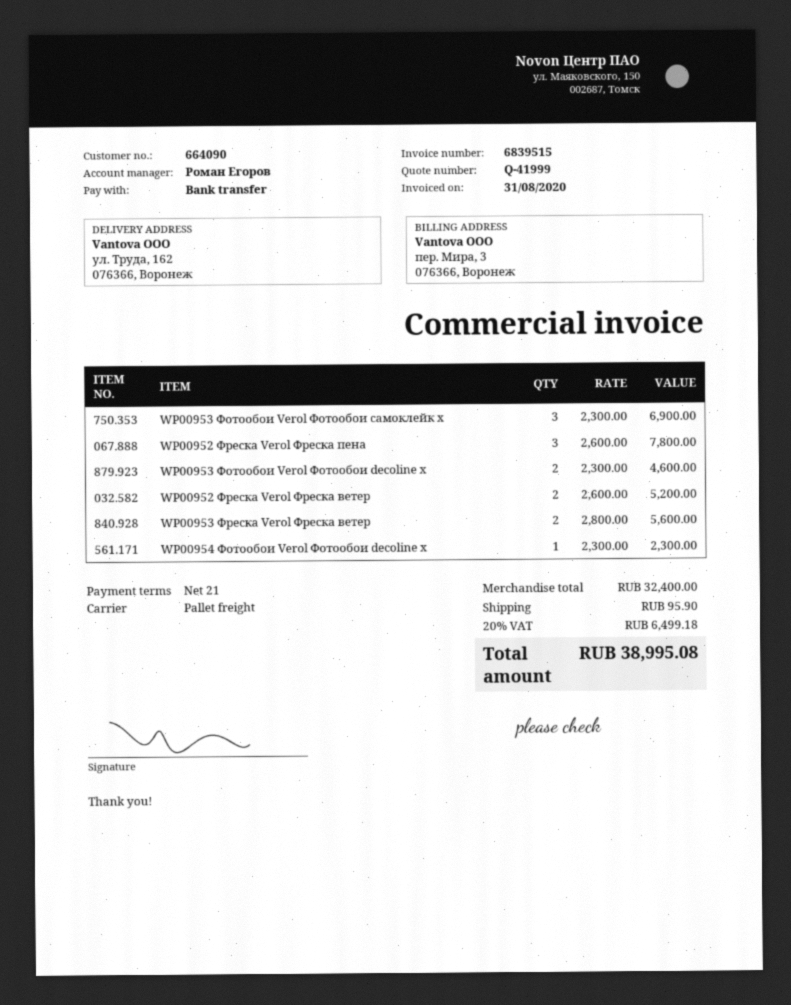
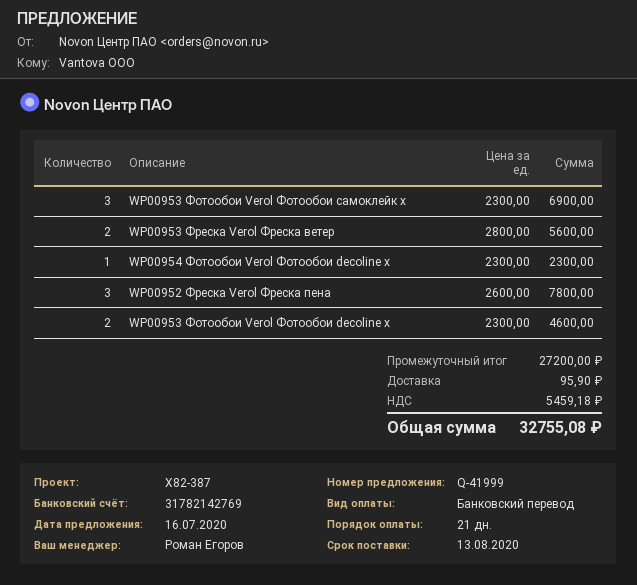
WP00952 Фреска Verol Фреска ветер: 2 x 2600.00 = 5200.00 -> none
subtotal: 32400.00 -> 27200.00
tax: 6499.18 -> 5459.18
total: 38995.08 -> 32755.08

